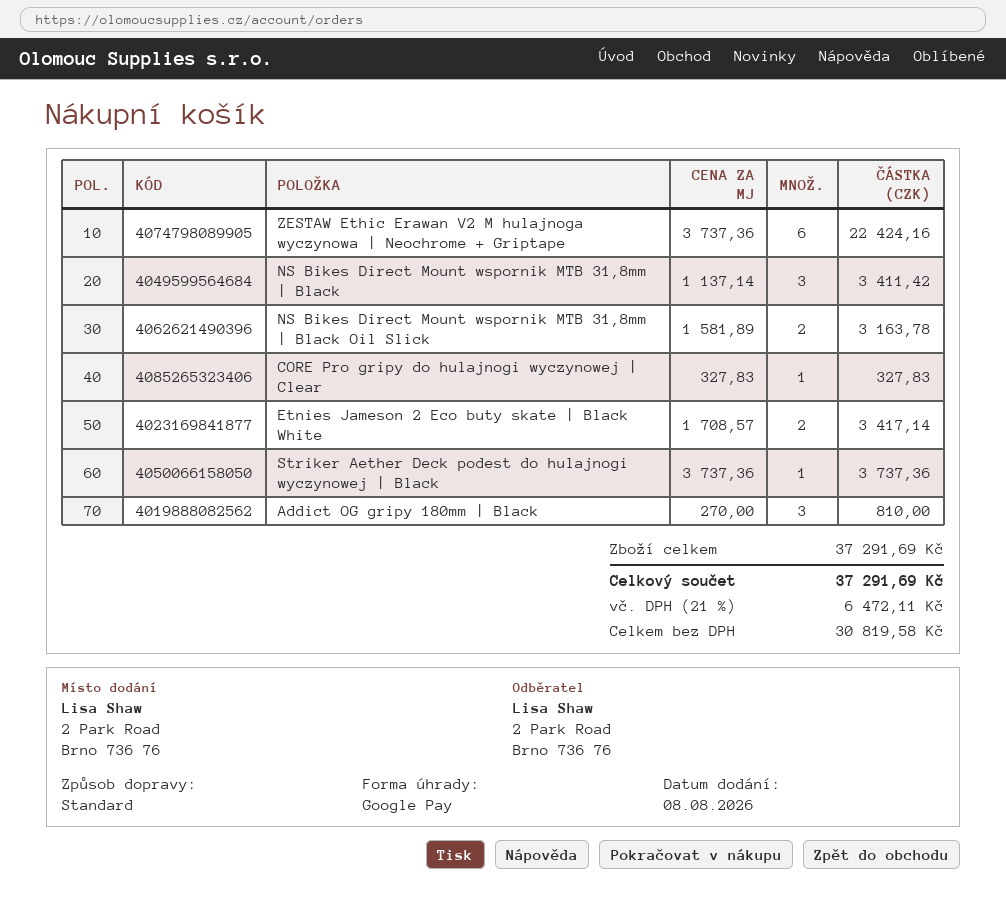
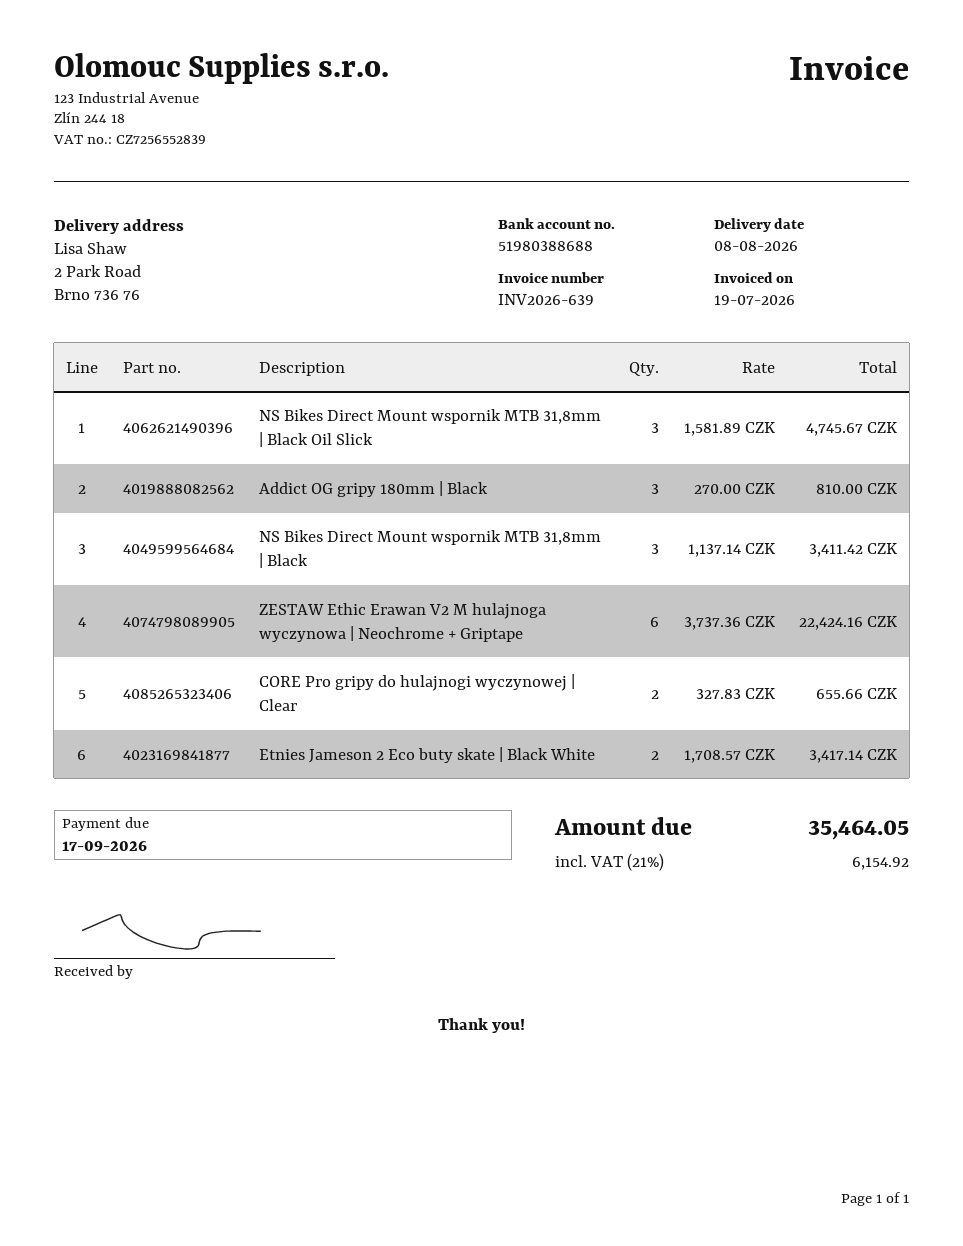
NS Bikes Direct Mount wspornik MTB 31,8mm | Black Oil Slick: 2 x 1581.89 = 3163.78 -> 3 x 1581.89 = 4745.67
CORE Pro gripy do hulajnogi wyczynowej | Clear: 1 x 327.83 = 327.83 -> 2 x 327.83 = 655.66
Striker Aether Deck podest do hulajnogi wyczynowej | Black: 1 x 3737.36 = 3737.36 -> none
tax: 21% = 6472.11 -> 21% = 6154.92
total: 37291.69 -> 35464.05

